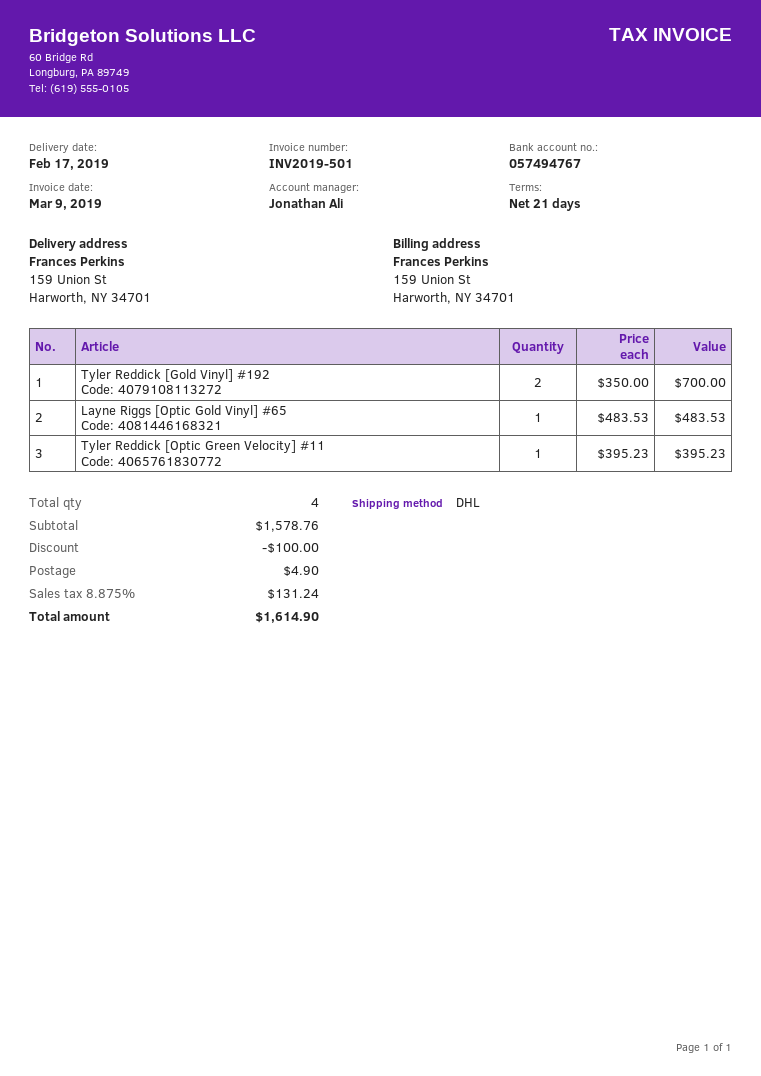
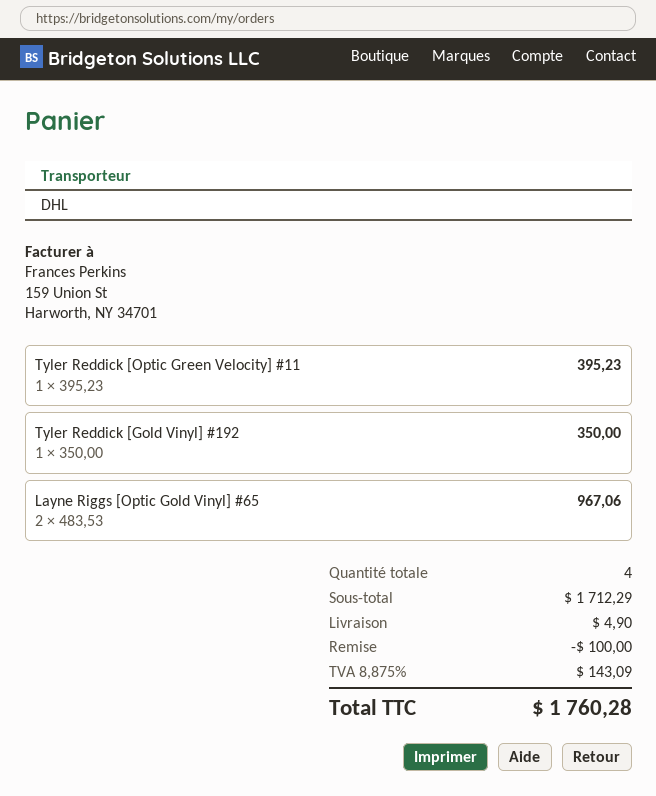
Tyler Reddick [Gold Vinyl] #192: 2 x 350.00 = 700.00 -> 1 x 350.00 = 350.00
Layne Riggs [Optic Gold Vinyl] #65: 1 x 483.53 = 483.53 -> 2 x 483.53 = 967.06
subtotal: 1578.76 -> 1712.29
tax: 8.875% = 131.24 -> 8.875% = 143.09
total: 1614.90 -> 1760.28

